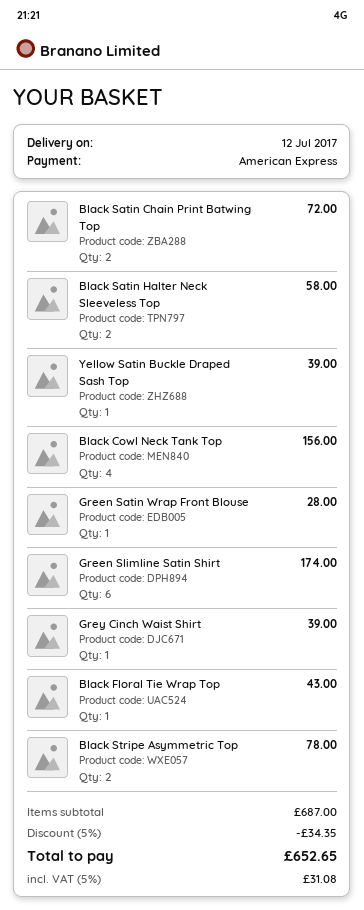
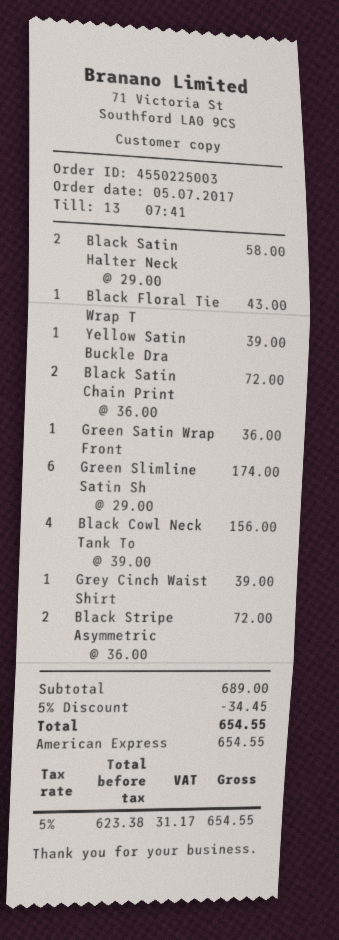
Green Satin Wrap Front Blouse: 1 for 28.00 -> 1 for 36.00
Black Stripe Asymmetric Top: 2 for 78.00 -> 2 for 72.00
subtotal: 687.00 -> 689.00
discount: 5% = 34.35 -> 5% = 34.45
tax: 5% = 31.08 -> 5% = 31.17
total: 652.65 -> 654.55

